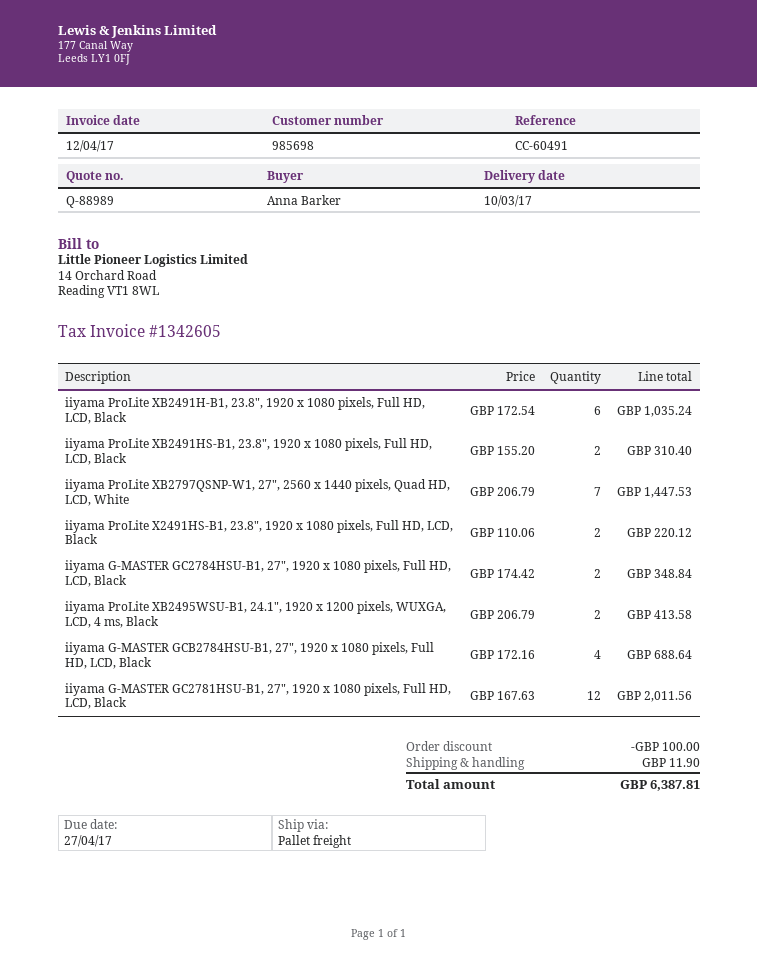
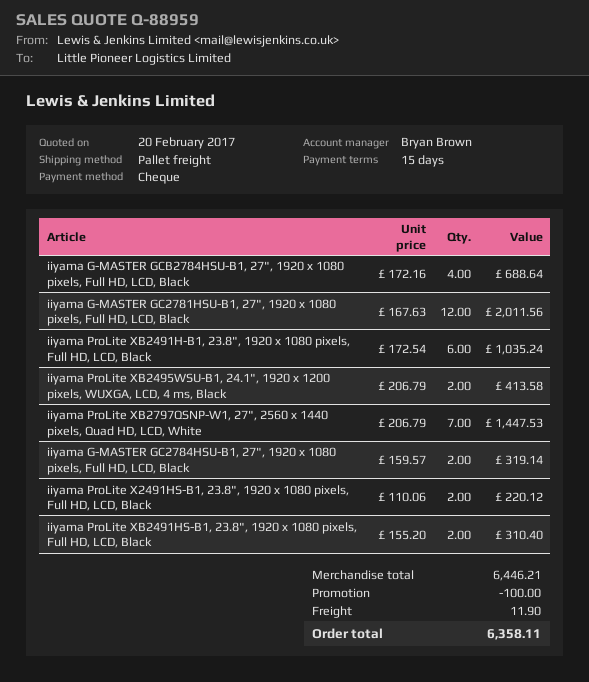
quote number: Q-88989 -> Q-88959
iiyama G-MASTER GC2784HSU-B1, 27", 1920 x 1080 pixels, Full HD, LCD, Black: 2 x 174.42 = 348.84 -> 2 x 159.57 = 319.14
total: 6387.81 -> 6358.11

